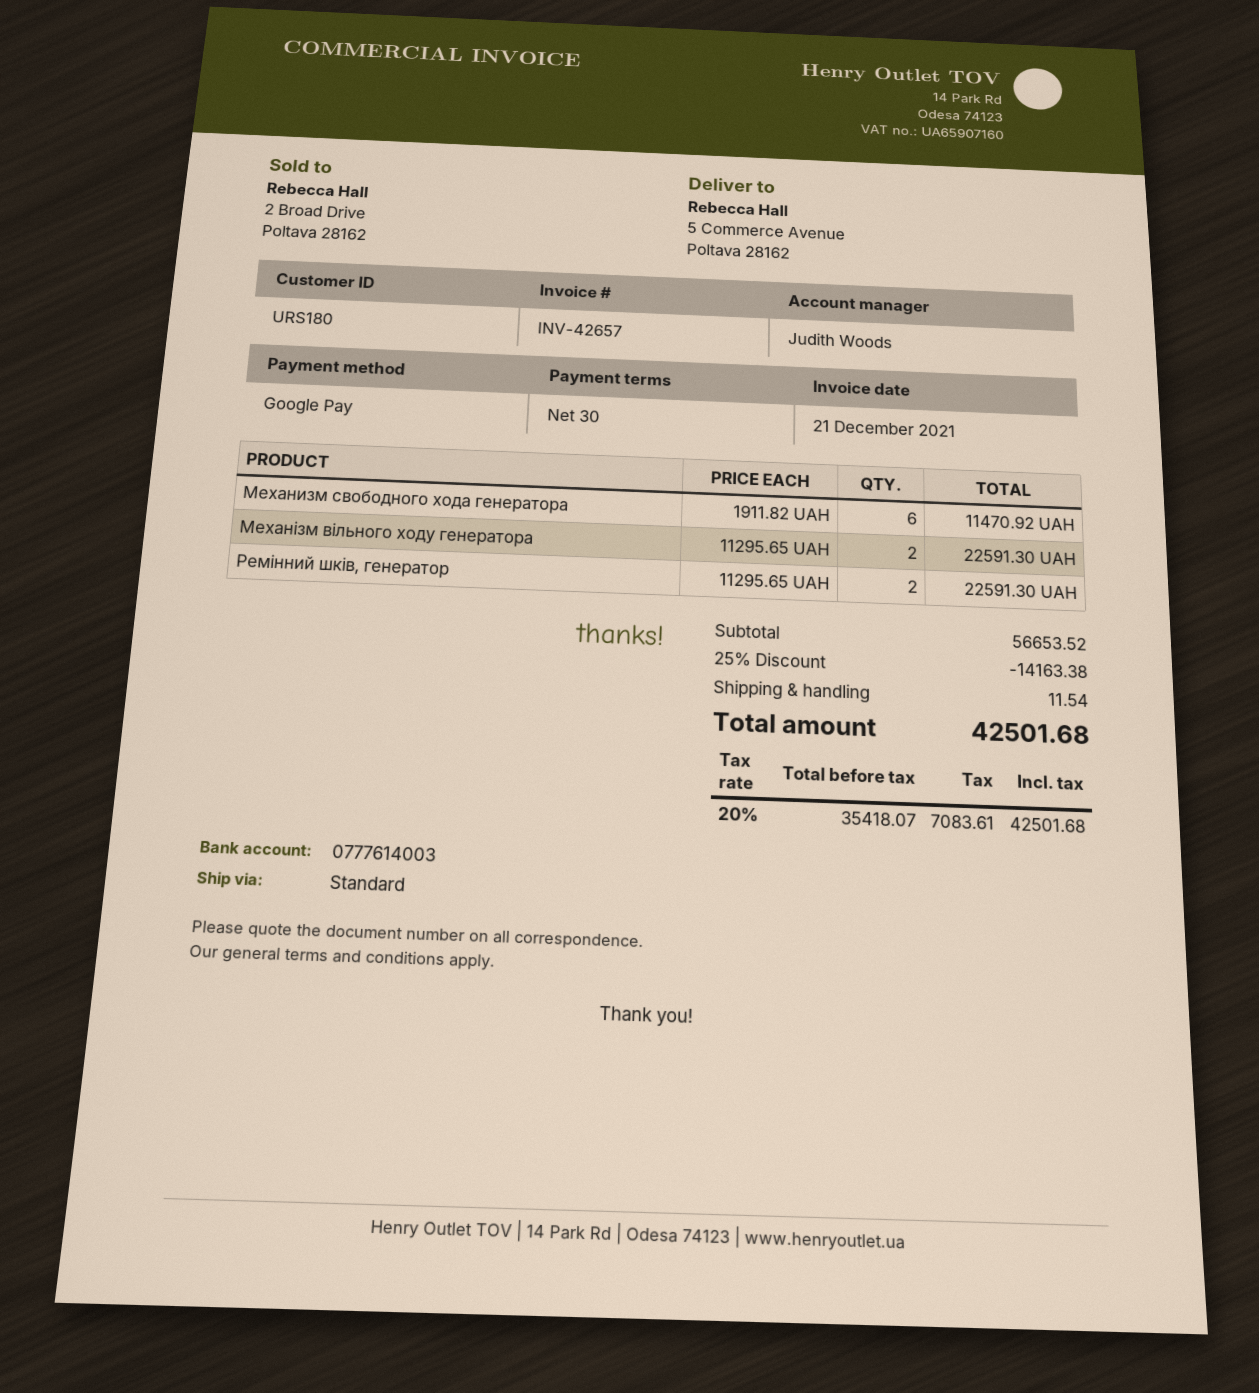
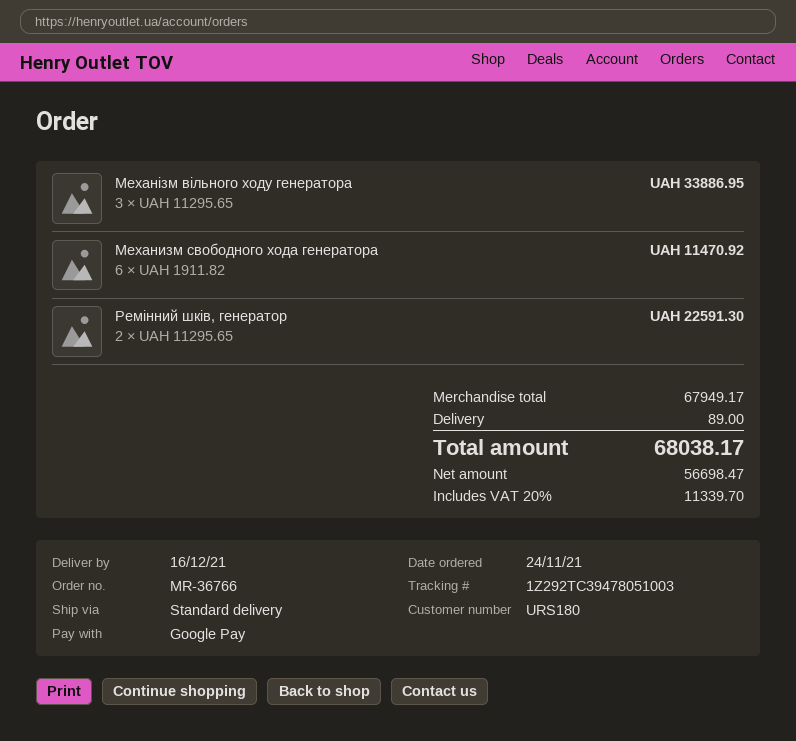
Механізм вільного ходу генератора: 2 x 11295.65 = 22591.30 -> 3 x 11295.65 = 33886.95
subtotal: 56653.52 -> 67949.17
discount: 25% = 14163.38 -> none
shipping: 11.54 -> 89.00
net: 35418.07 -> 56698.47
tax: 20% = 7083.61 -> 20% = 11339.70
total: 42501.68 -> 68038.17

